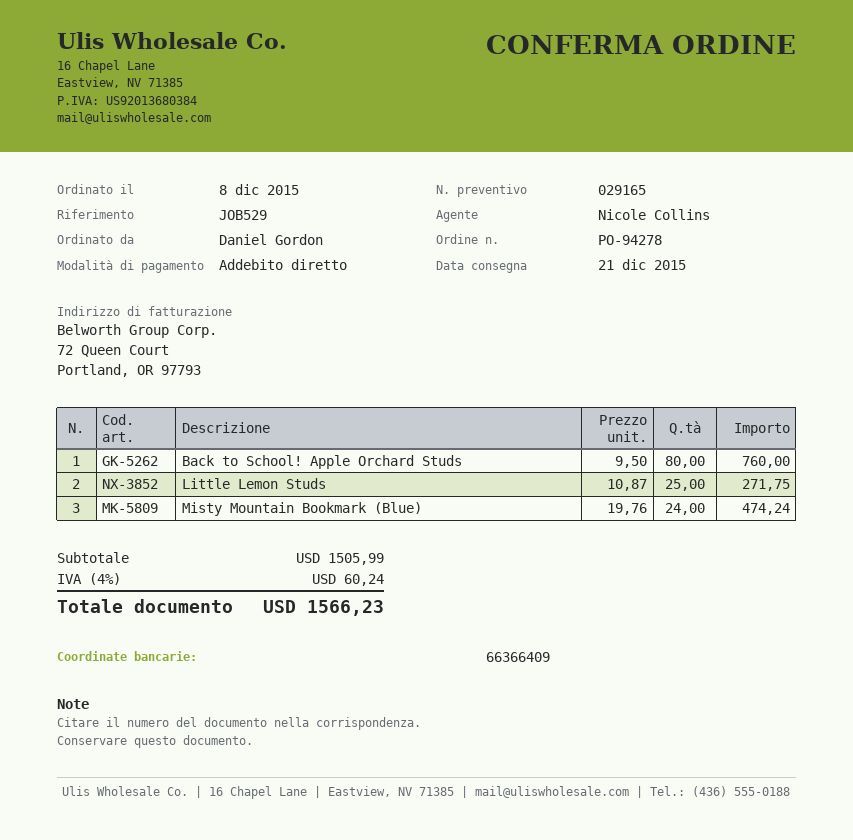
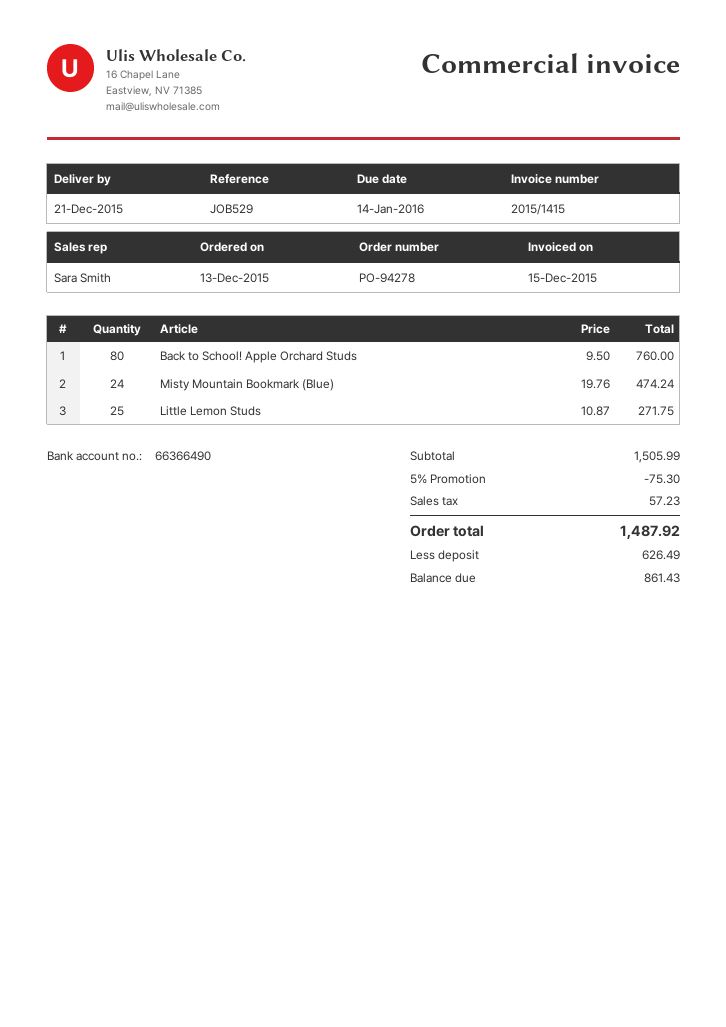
order date: 2015-12-08 -> 2015-12-13
sales rep: Nicole Collins -> Sara Smith
bank account: 66366409 -> 66366490
discount: none -> 5% = 75.30
tax: 60.24 -> 57.23
total: 1566.23 -> 1487.92

